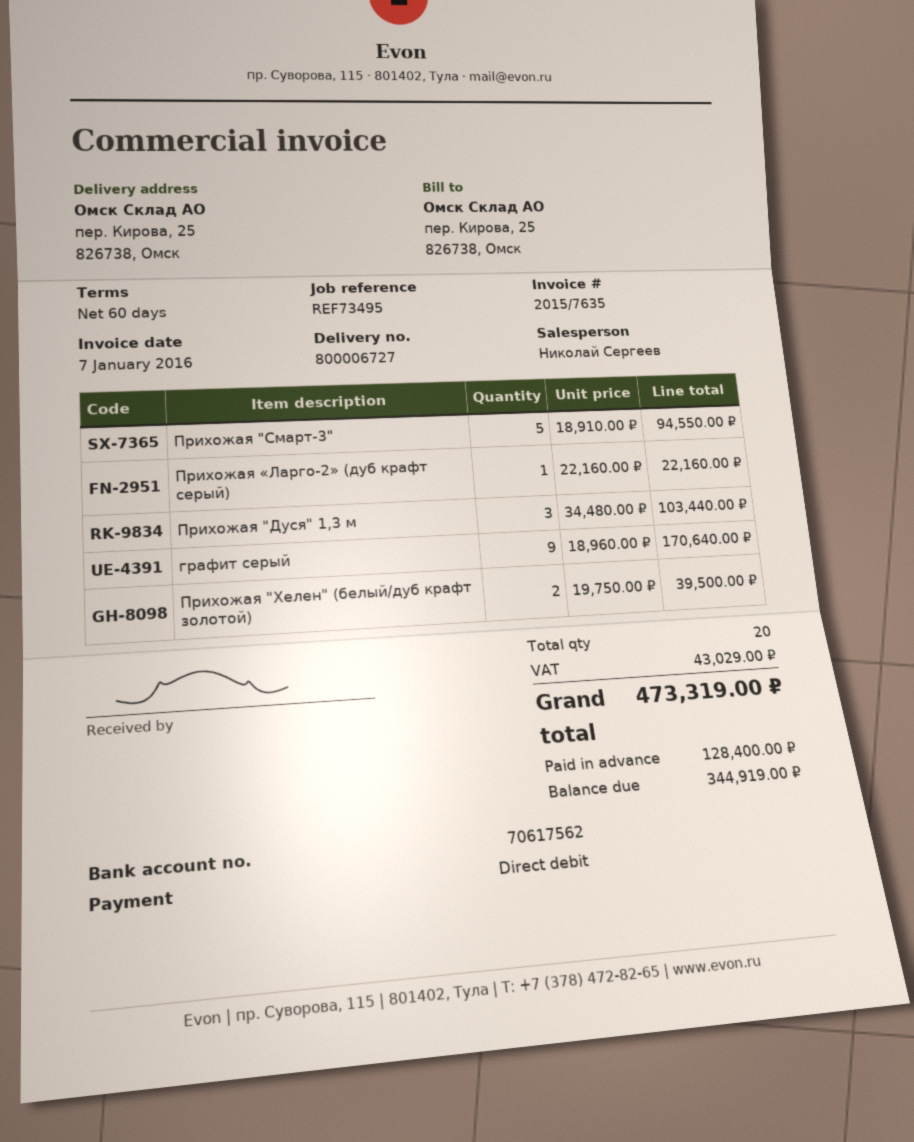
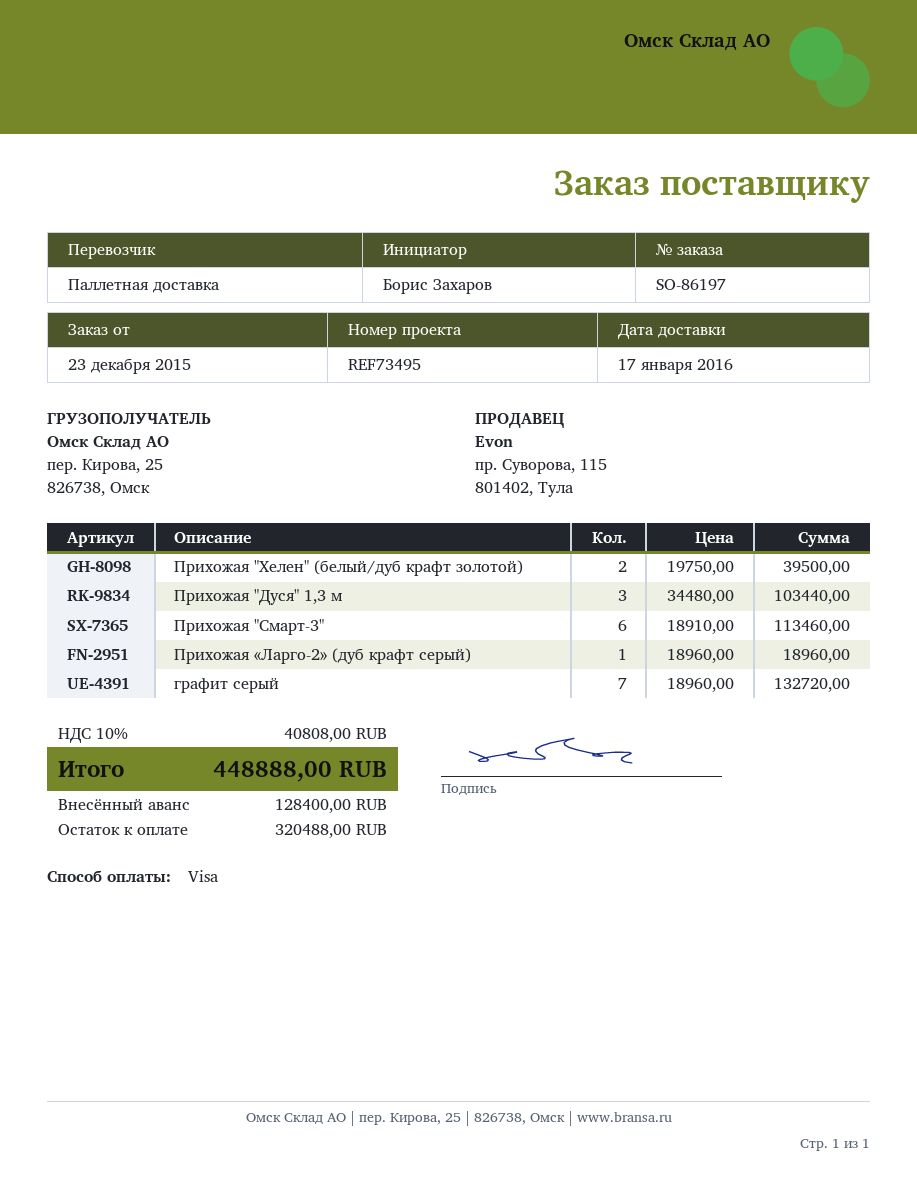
payment method: direct debit -> Visa
Прихожая "Смарт-3": 5 x 18910.00 = 94550.00 -> 6 x 18910.00 = 113460.00
Прихожая «Ларго-2» (дуб крафт серый): 1 x 22160.00 = 22160.00 -> 1 x 18960.00 = 18960.00
графит серый: 9 x 18960.00 = 170640.00 -> 7 x 18960.00 = 132720.00
tax: 43029.00 -> 40808.00
total: 473319.00 -> 448888.00
balance: 344919.00 -> 320488.00

